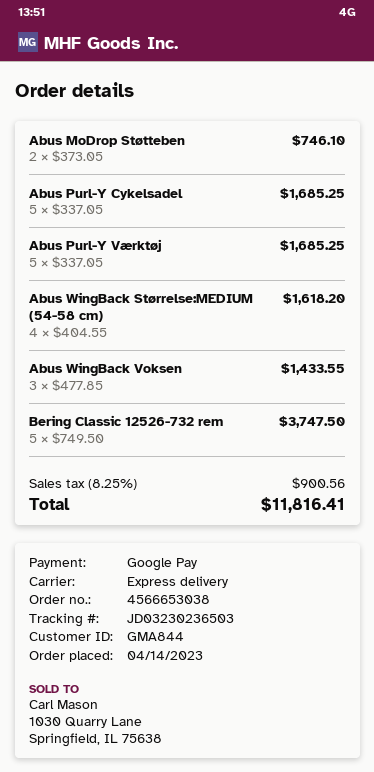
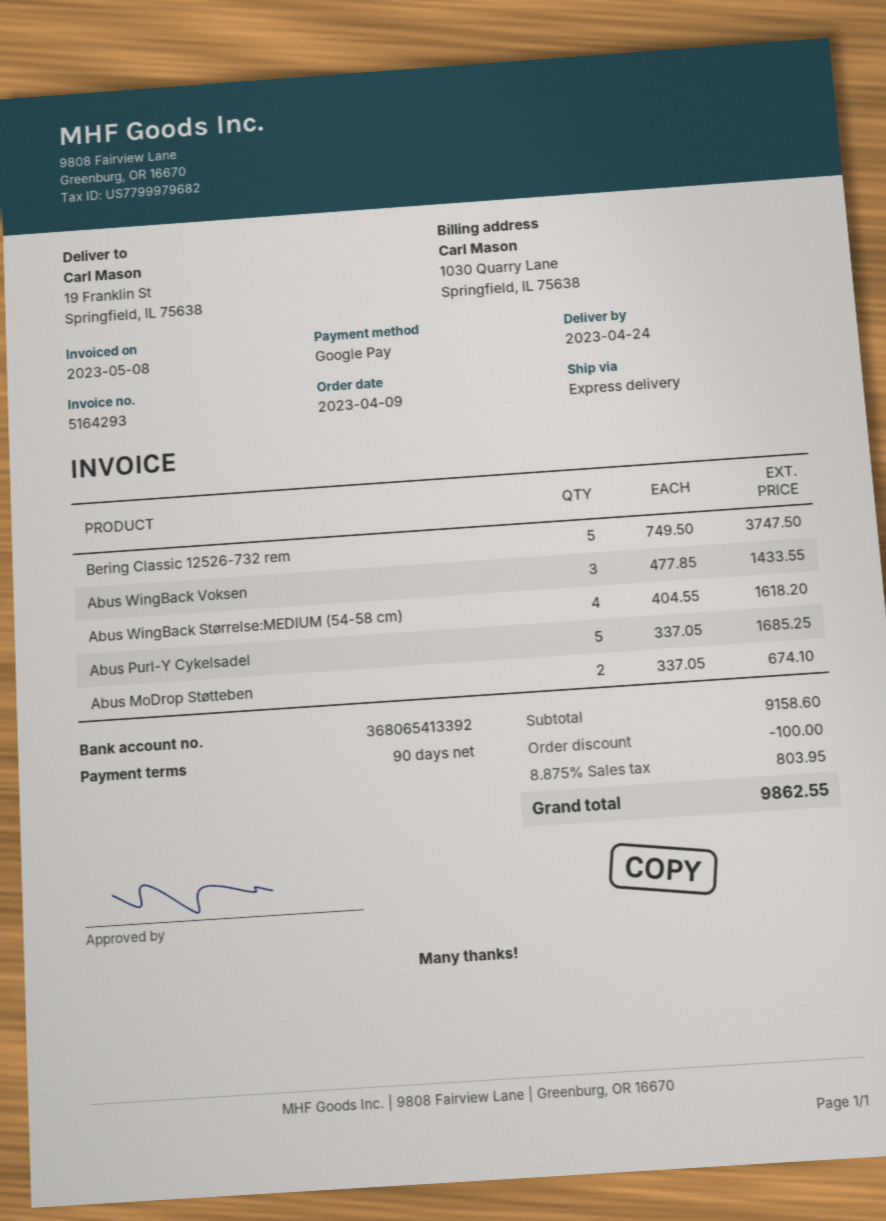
order date: 2023-04-14 -> 2023-04-09
Abus MoDrop Støtteben: 2 x 373.05 = 746.10 -> 2 x 337.05 = 674.10
Abus Purl-Y Værktøj: 5 x 337.05 = 1685.25 -> none
discount: none -> 100.00
tax: 8.25% = 900.56 -> 8.875% = 803.95
total: 11816.41 -> 9862.55

